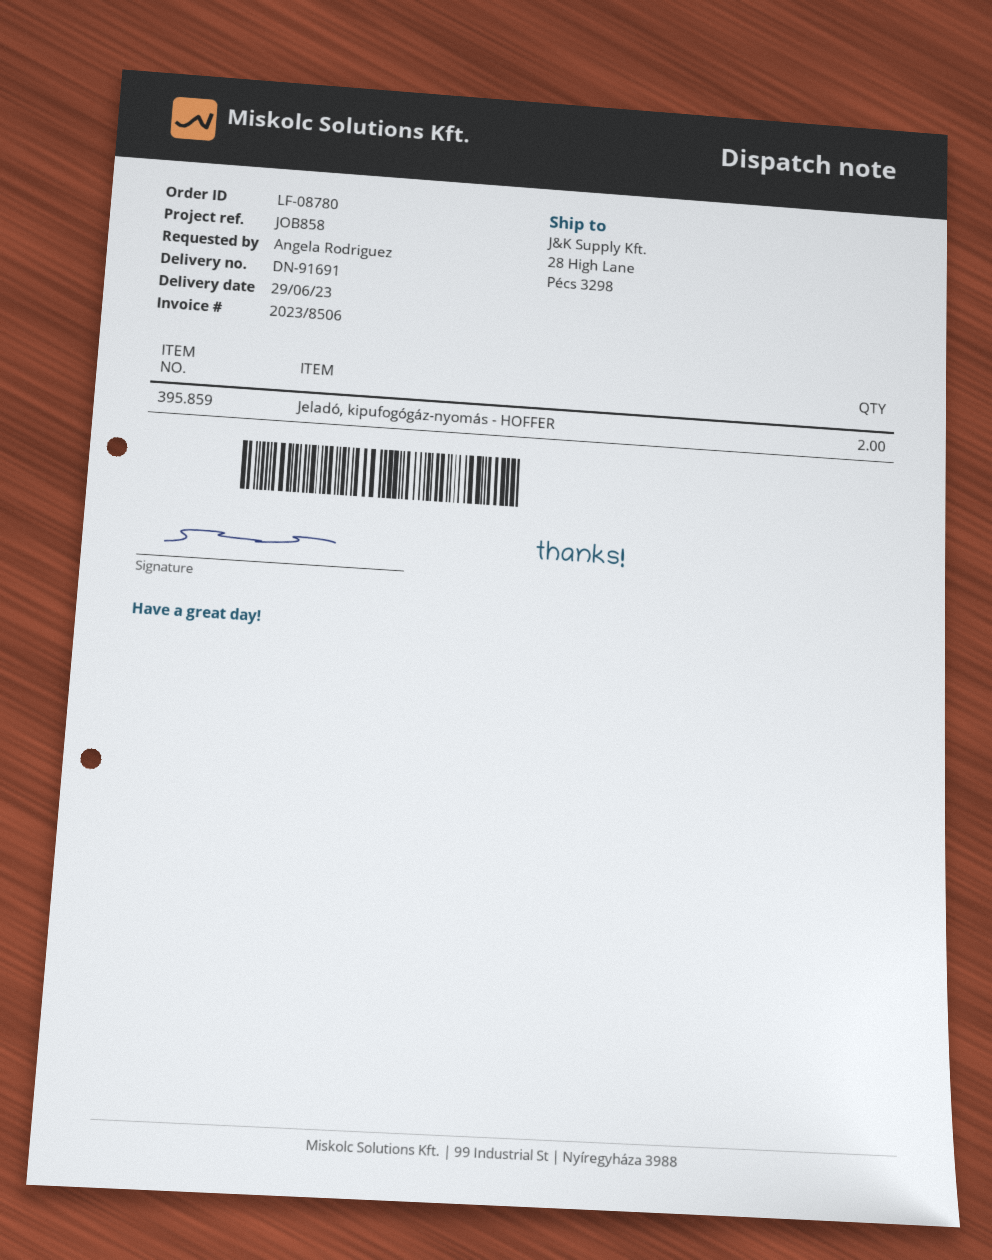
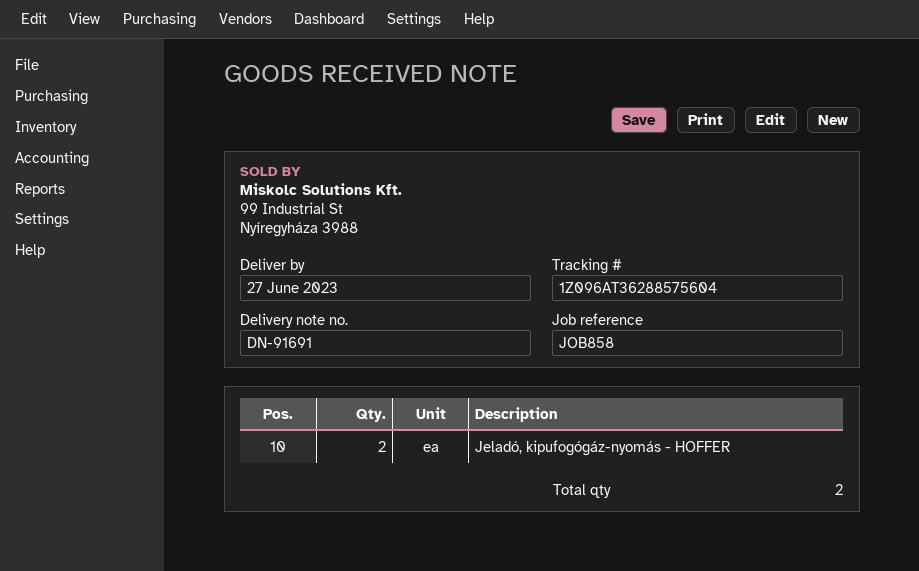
delivery date: 2023-06-29 -> 2023-06-27

